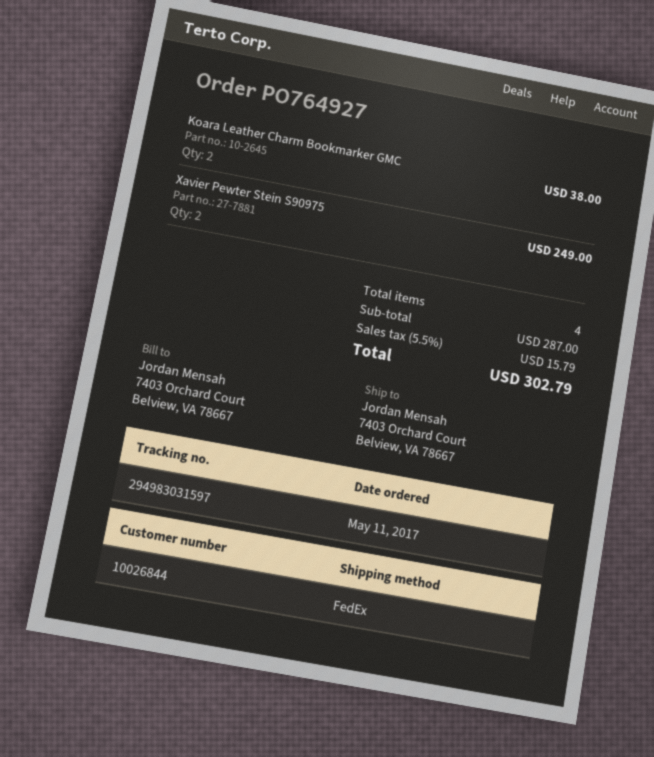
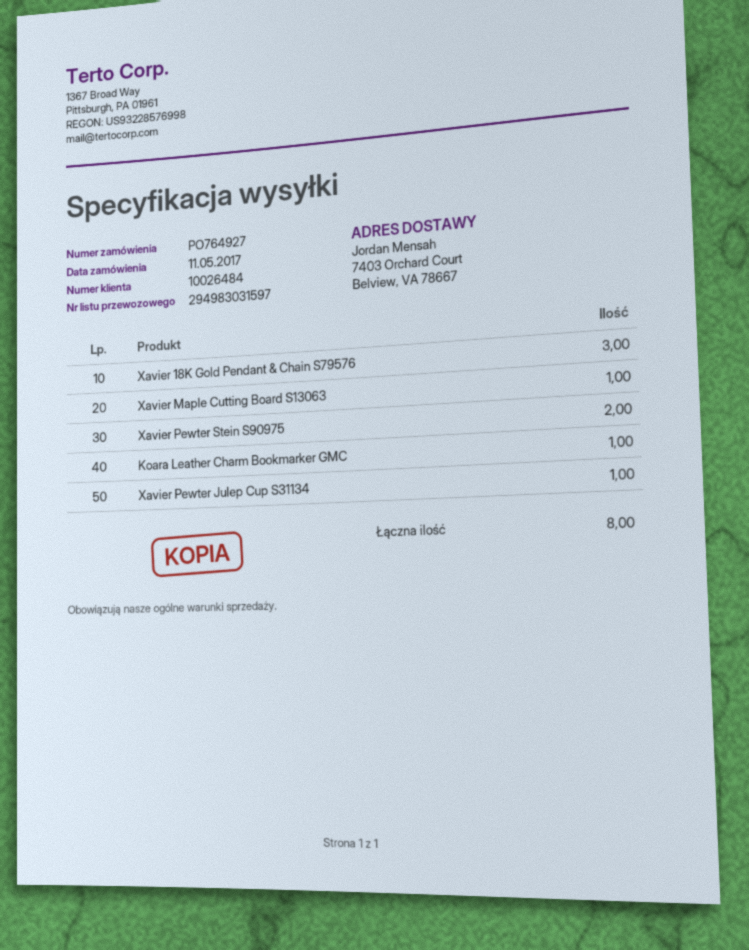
customer number: 10026844 -> 10026484
Koara Leather Charm Bookmarker GMC: 2 -> 1
Xavier 18K Gold Pendant & Chain S79576: none -> 3
Xavier Maple Cutting Board S13063: none -> 1
Xavier Pewter Julep Cup S31134: none -> 1
total quantity: 4 -> 8

